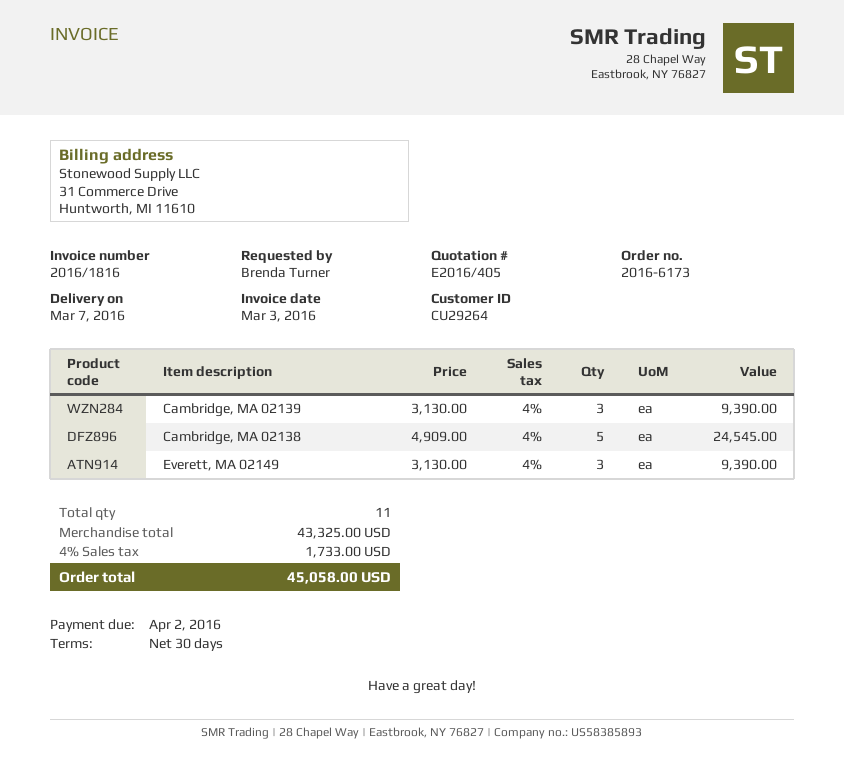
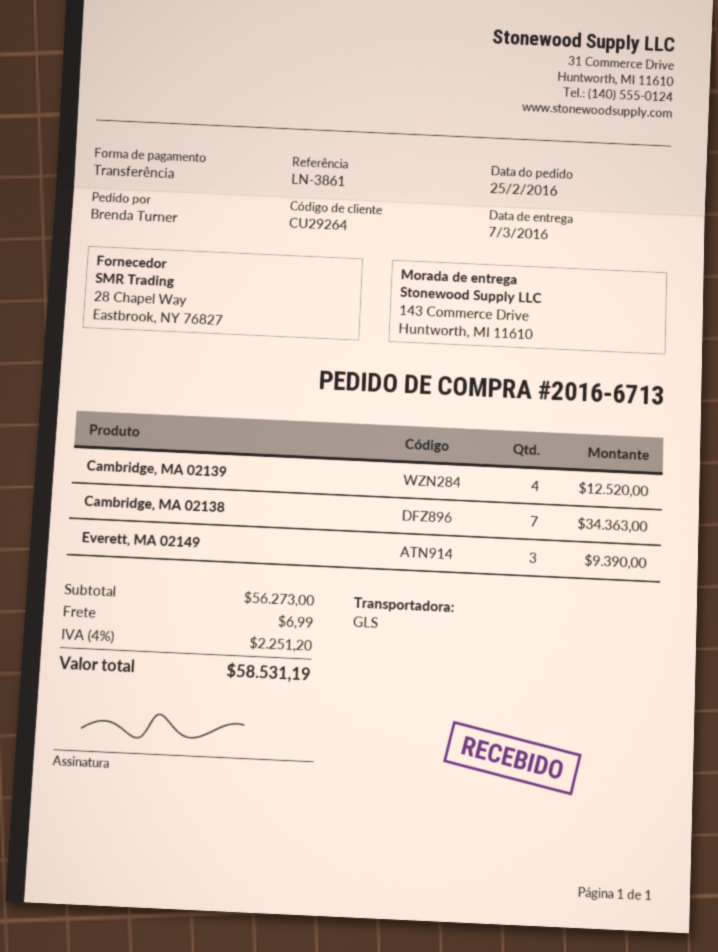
order number: 2016-6173 -> 2016-6713
Cambridge, MA 02139: 3 for 9390.00 -> 4 for 12520.00
Cambridge, MA 02138: 5 for 24545.00 -> 7 for 34363.00
subtotal: 43325.00 -> 56273.00
shipping: none -> 6.99
tax: 4% = 1733.00 -> 4% = 2251.20
total: 45058.00 -> 58531.19

